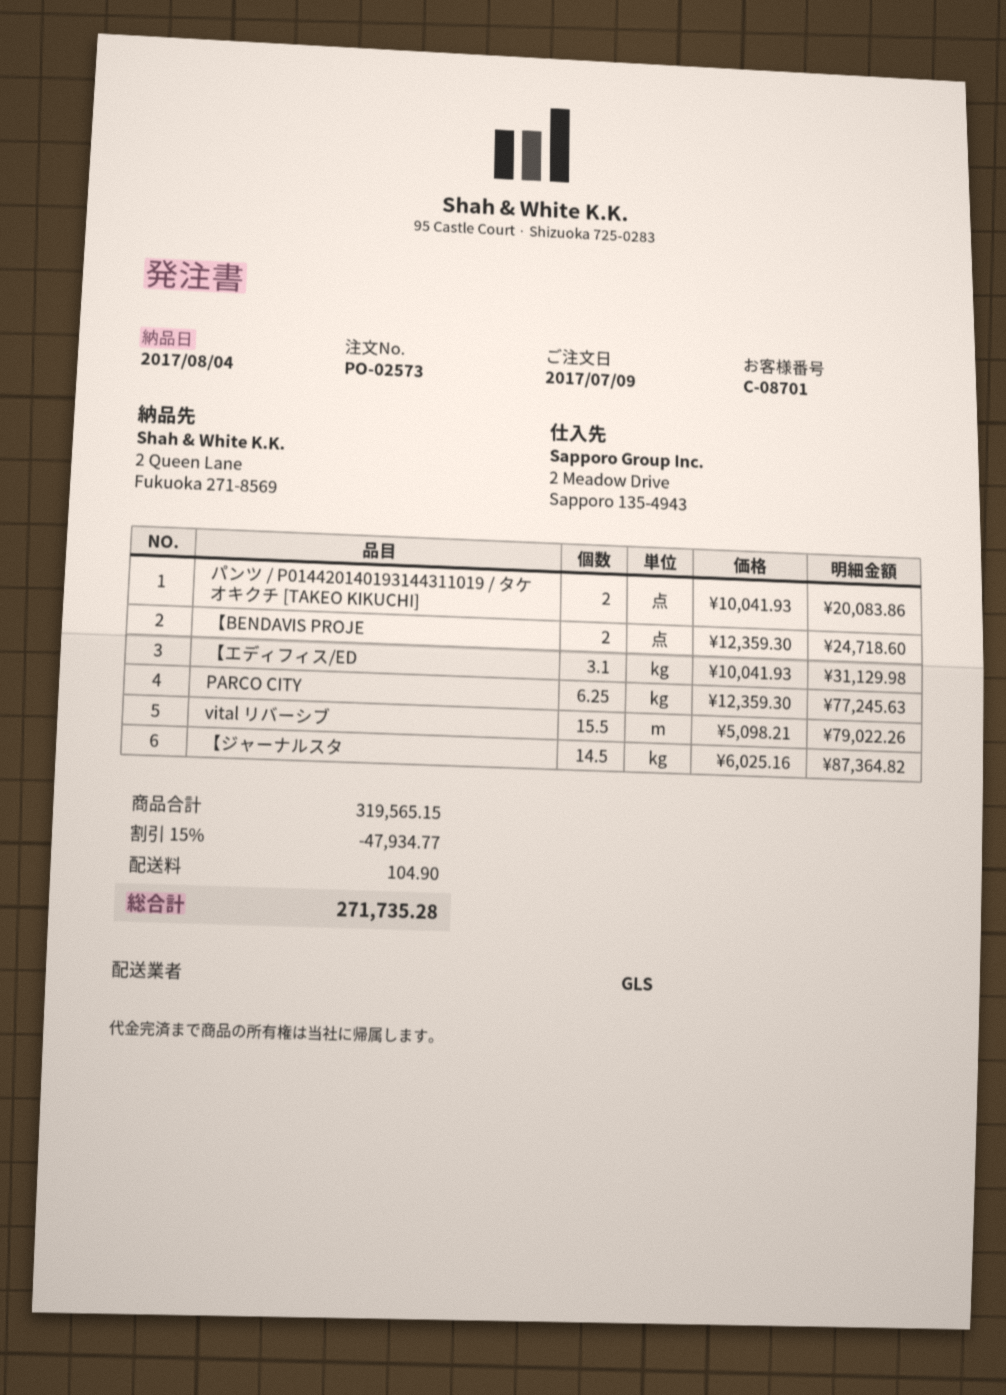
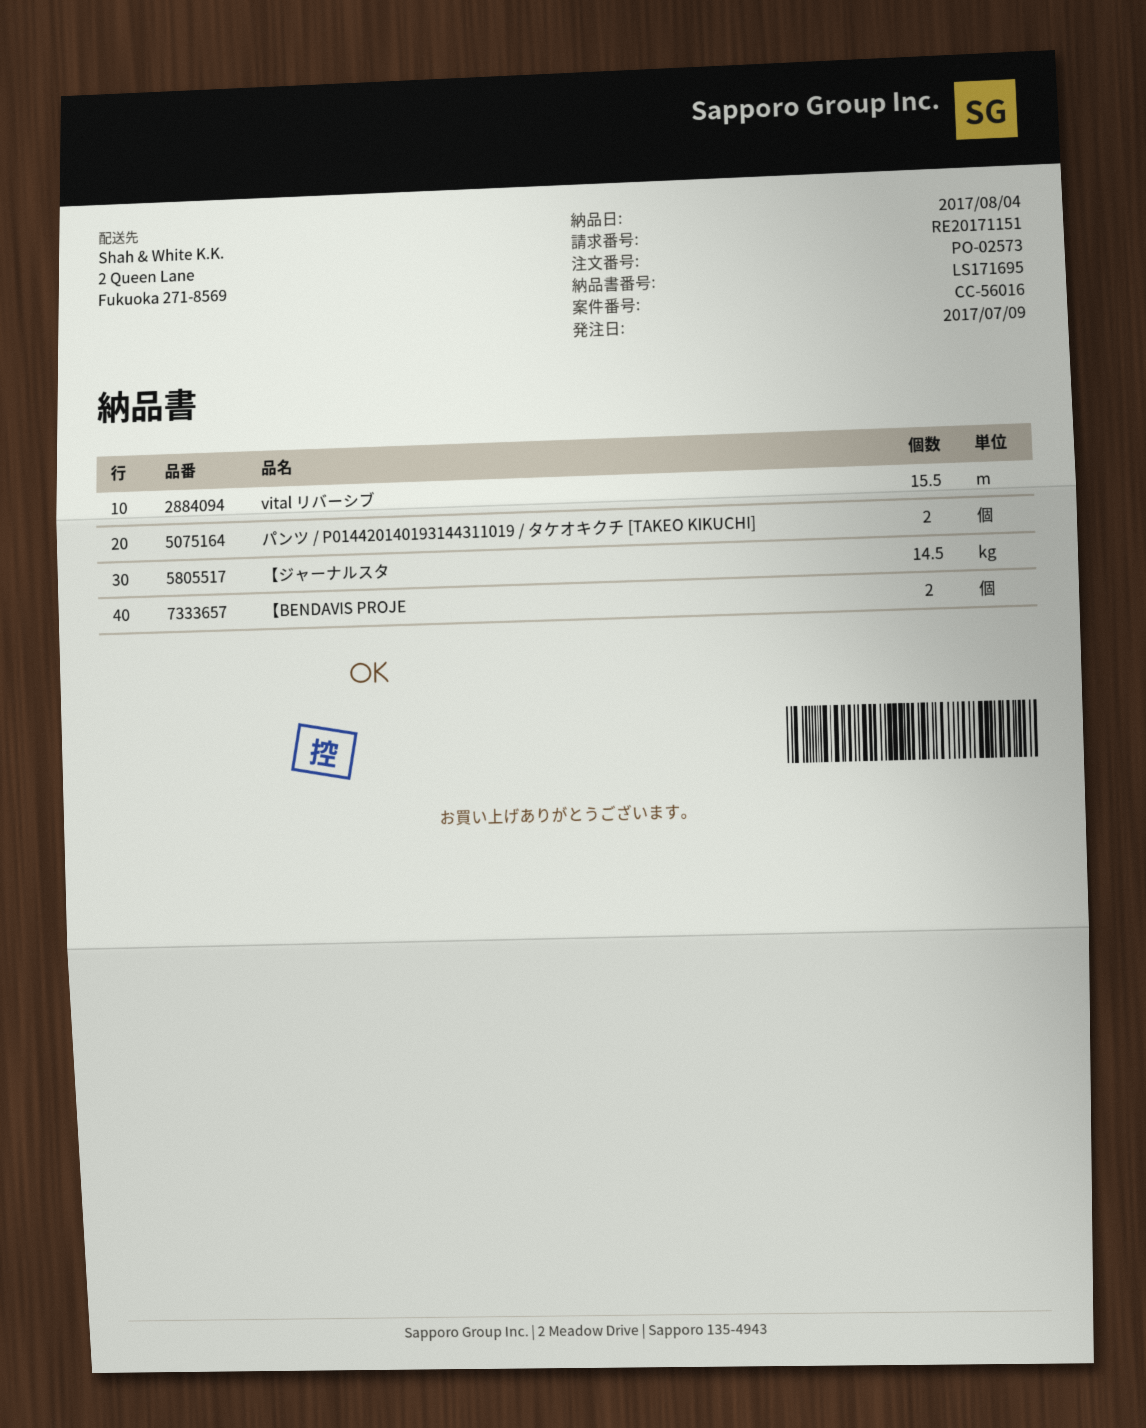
【エディフィス/ED: 3.1 -> none
PARCO CITY: 6.25 -> none

